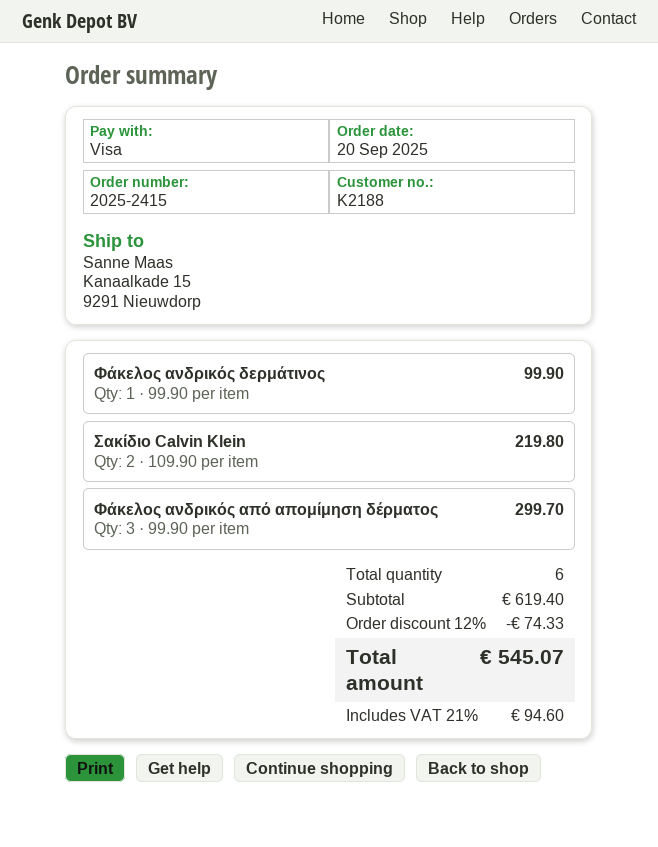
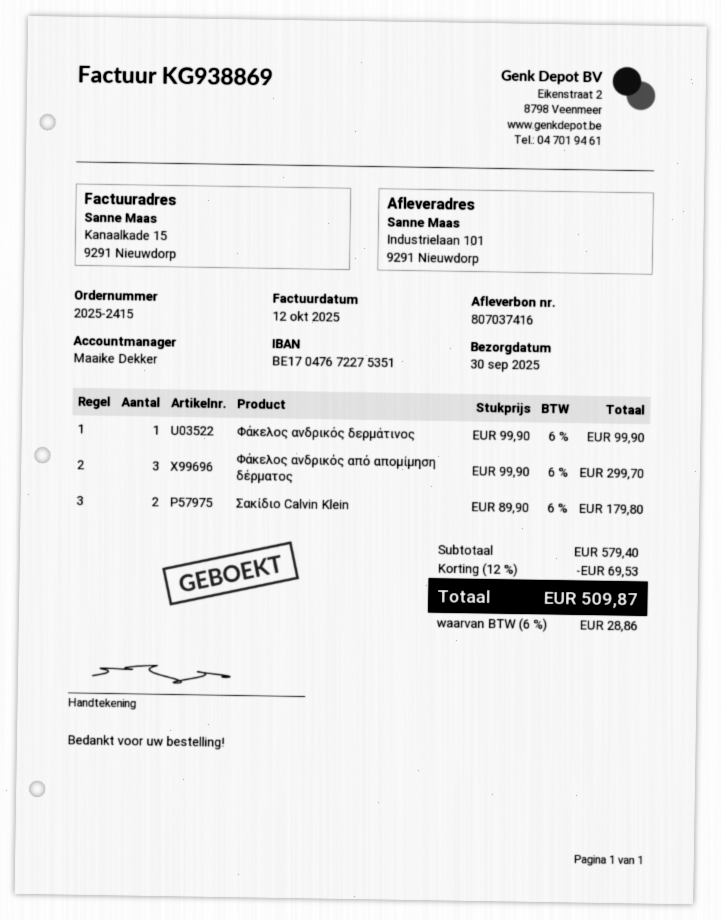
ship to: Kanaalkade 15, 9291 Nieuwdorp -> Industrielaan 101, 9291 Nieuwdorp
Σακίδιο Calvin Klein: 2 x 109.90 = 219.80 -> 2 x 89.90 = 179.80
subtotal: 619.40 -> 579.40
discount: 12% = 74.33 -> 12% = 69.53
tax: 21% = 94.60 -> 6% = 28.86
total: 545.07 -> 509.87

